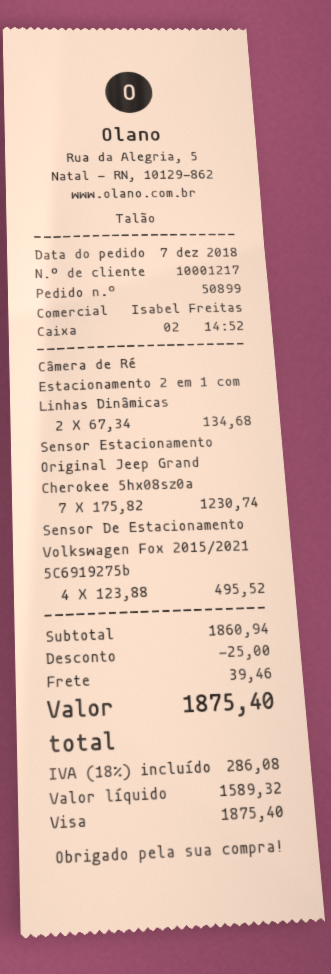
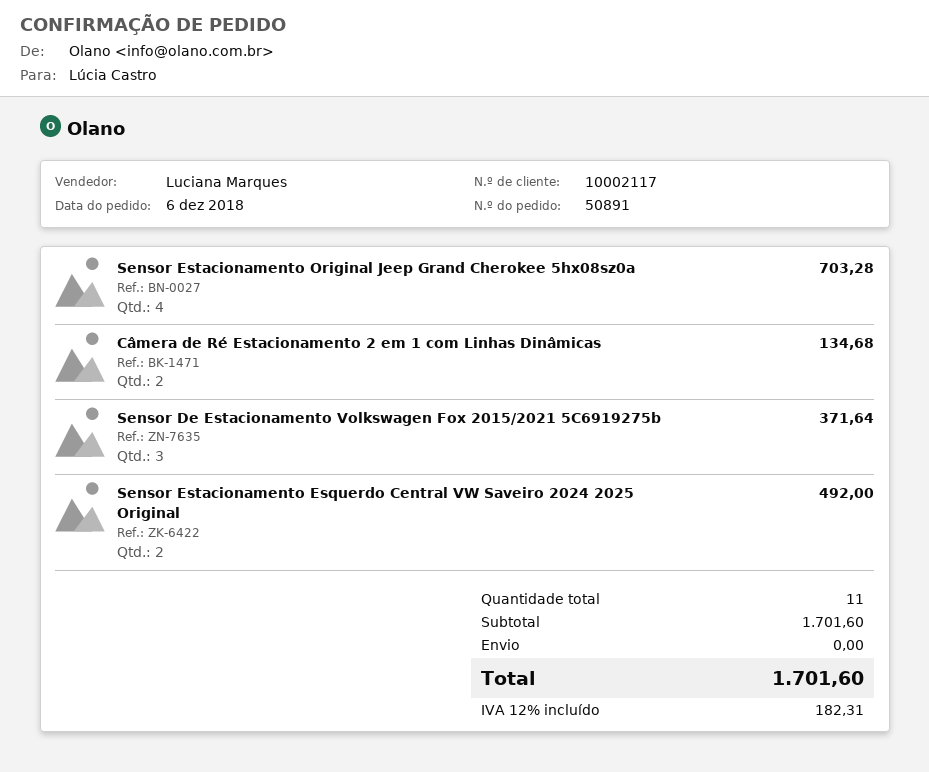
order number: 50899 -> 50891
order date: 2018-12-07 -> 2018-12-06
customer number: 10001217 -> 10002117
sales rep: Isabel Freitas -> Luciana Marques
Sensor Estacionamento Original Jeep Grand Cherokee 5hx08sz0a: 7 for 1230.74 -> 4 for 703.28
Sensor De Estacionamento Volkswagen Fox 2015/2021 5C6919275b: 4 for 495.52 -> 3 for 371.64
Sensor Estacionamento Esquerdo Central VW Saveiro 2024 2025 Original: none -> 2 for 492.00
subtotal: 1860.94 -> 1701.60
discount: 25.00 -> none
shipping: 39.46 -> 0.00
tax: 18% = 286.08 -> 12% = 182.31
total: 1875.40 -> 1701.60

